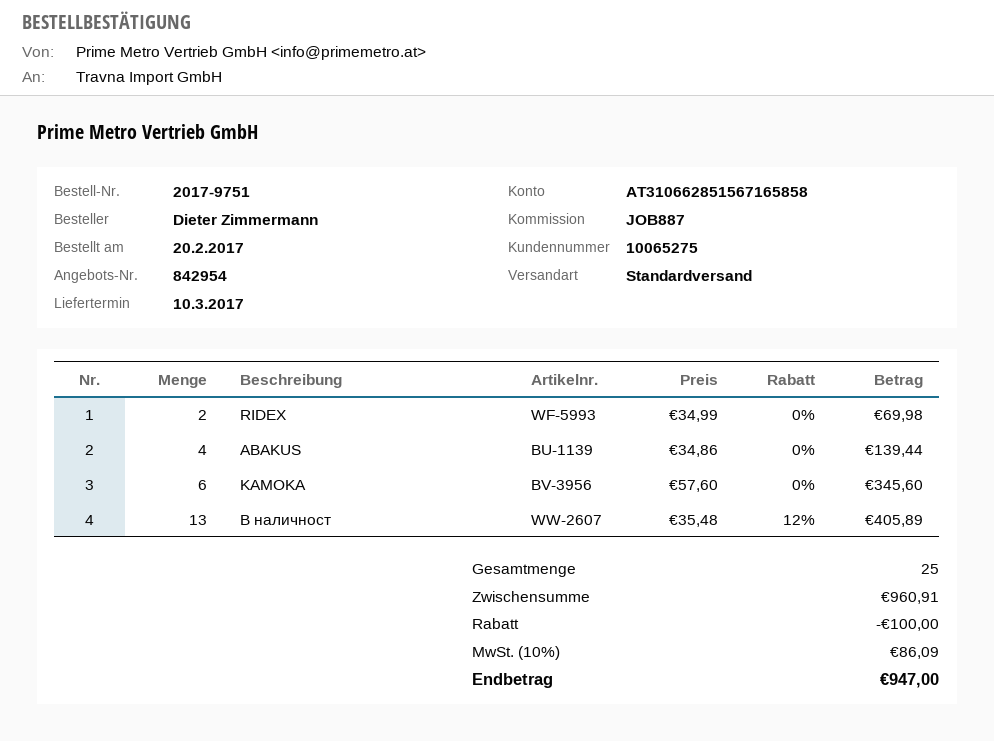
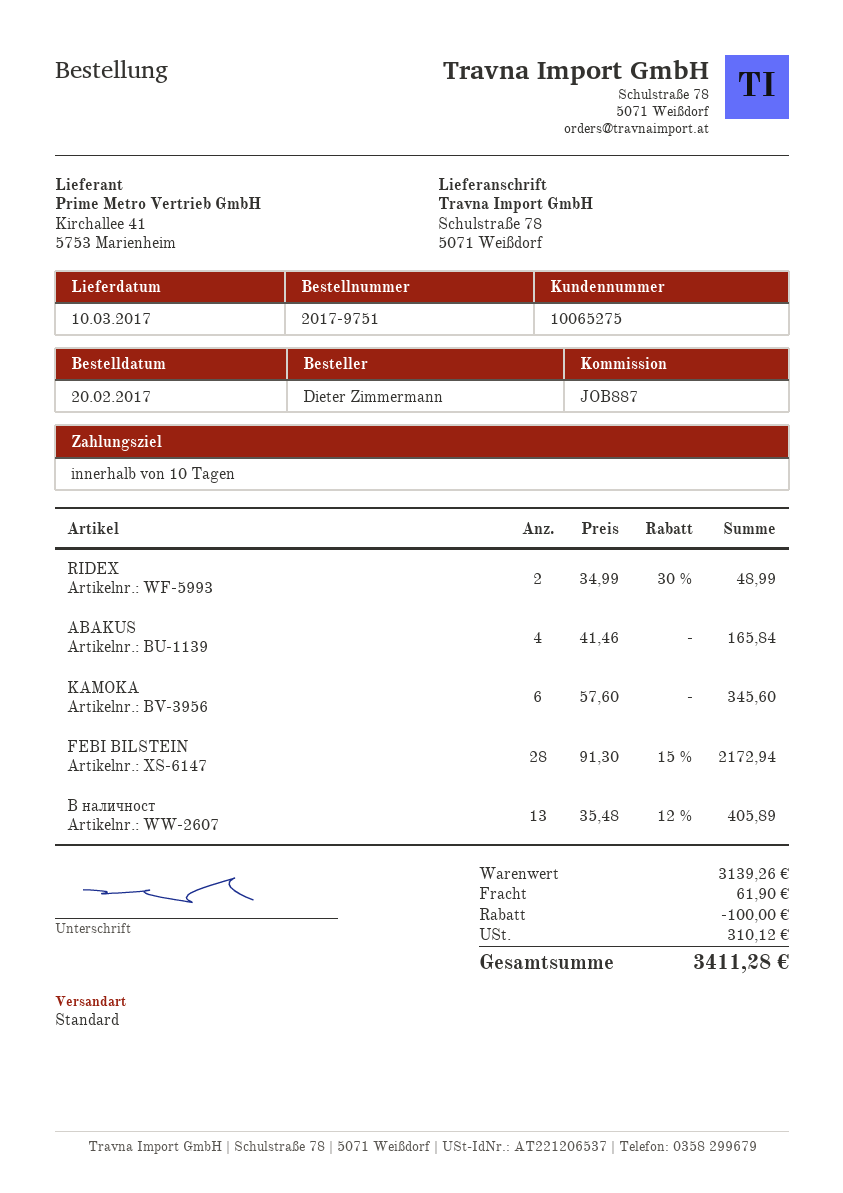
RIDEX: 2 x 34.99 = 69.98 -> 2 x 34.99 - 30% = 48.99
ABAKUS: 4 x 34.86 = 139.44 -> 4 x 41.46 = 165.84
FEBI BILSTEIN: none -> 28 x 91.30 - 15% = 2172.94
subtotal: 960.91 -> 3139.26
shipping: none -> 61.90
tax: 86.09 -> 310.12
total: 947.00 -> 3411.28

